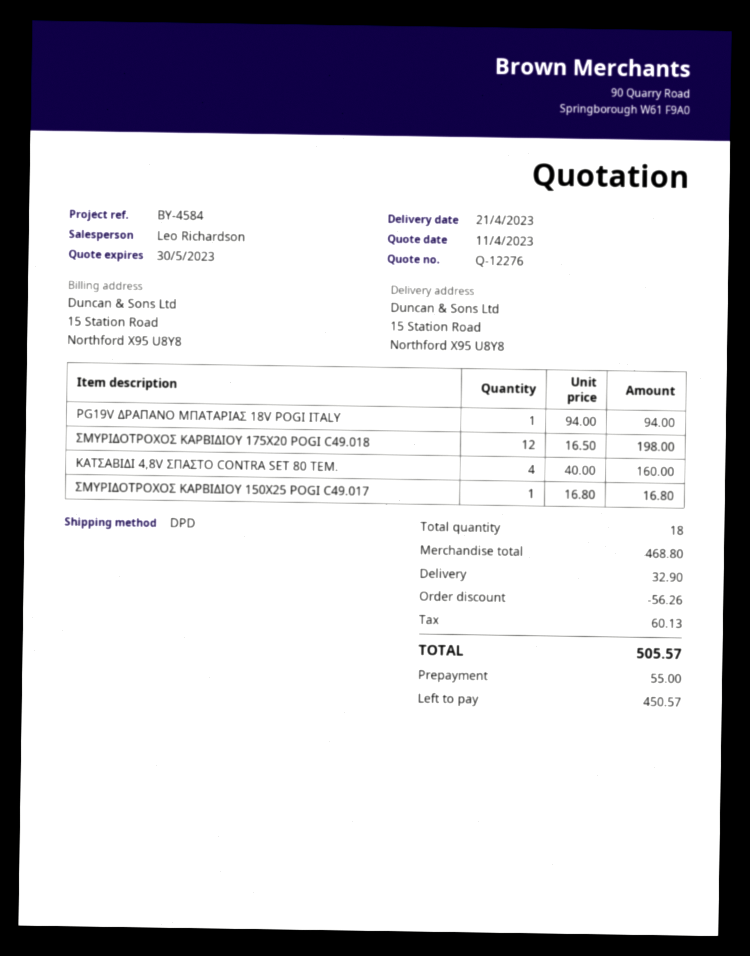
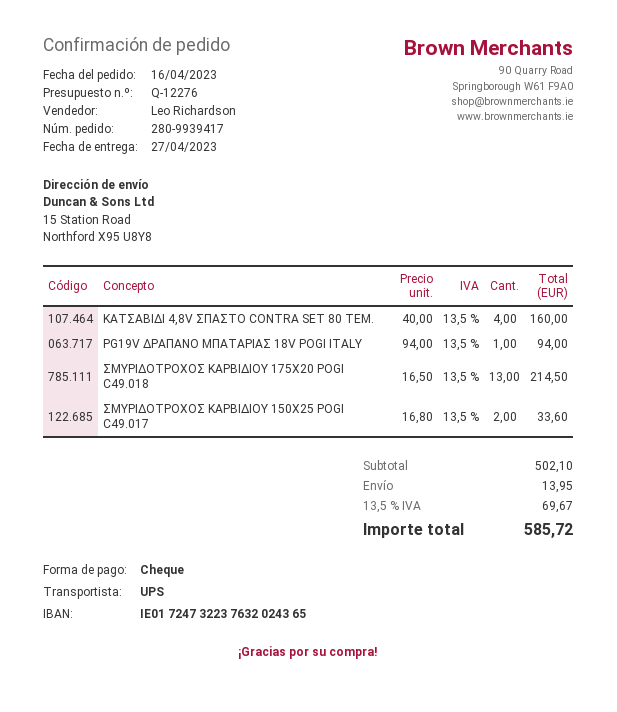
delivery date: 2023-04-21 -> 2023-04-27
shipping method: DPD -> UPS
ΣΜΥΡΙΔΟΤΡΟΧΟΣ ΚΑΡΒΙΔΙΟΥ 175Χ20 POGI C49.018: 12 x 16.50 = 198.00 -> 13 x 16.50 = 214.50
ΣΜΥΡΙΔΟΤΡΟΧΟΣ ΚΑΡΒΙΔΙΟΥ 150Χ25 POGI C49.017: 1 x 16.80 = 16.80 -> 2 x 16.80 = 33.60
subtotal: 468.80 -> 502.10
discount: 56.26 -> none
shipping: 32.90 -> 13.95
tax: 60.13 -> 69.67
total: 505.57 -> 585.72

